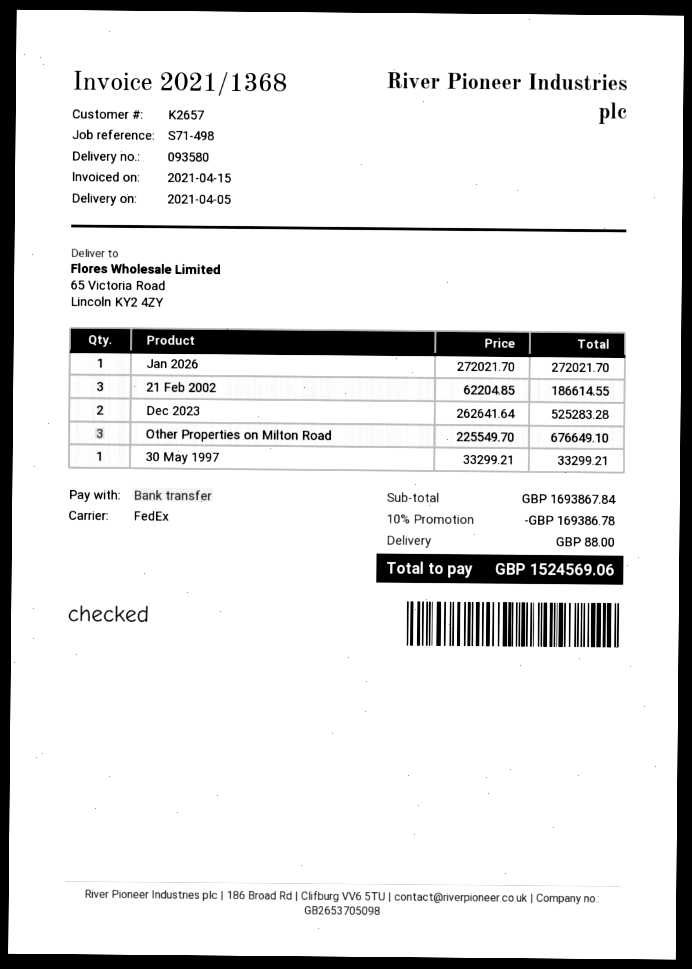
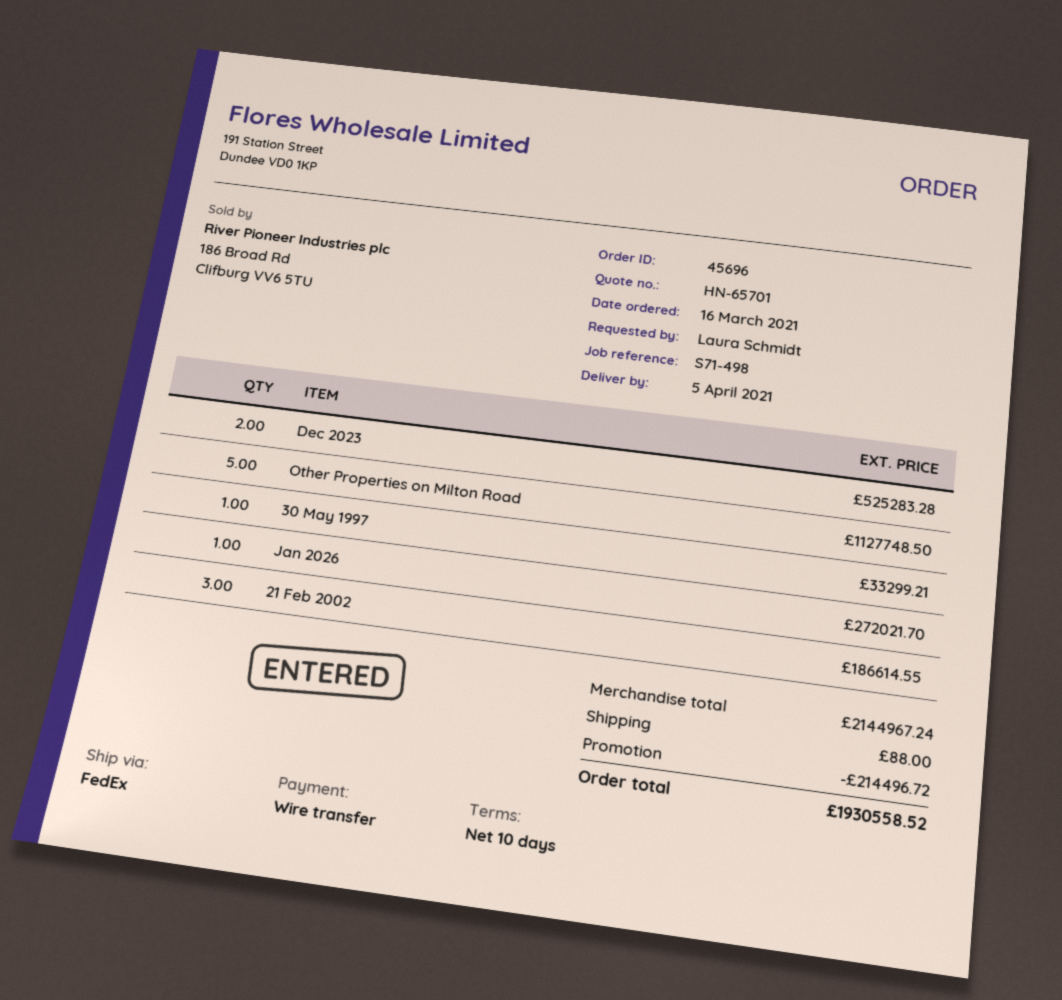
Other Properties on Milton Road: 3 for 676649.10 -> 5 for 1127748.50
subtotal: 1693867.84 -> 2144967.24
discount: 169386.78 -> 214496.72
total: 1524569.06 -> 1930558.52

